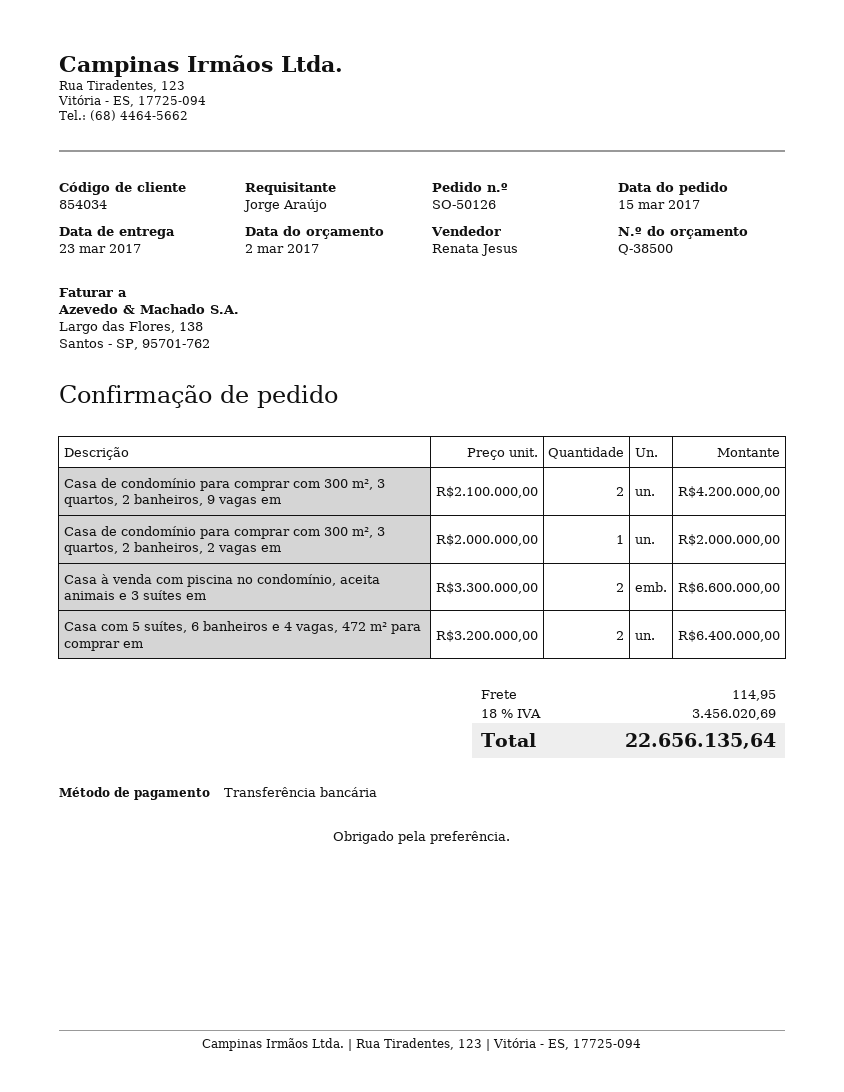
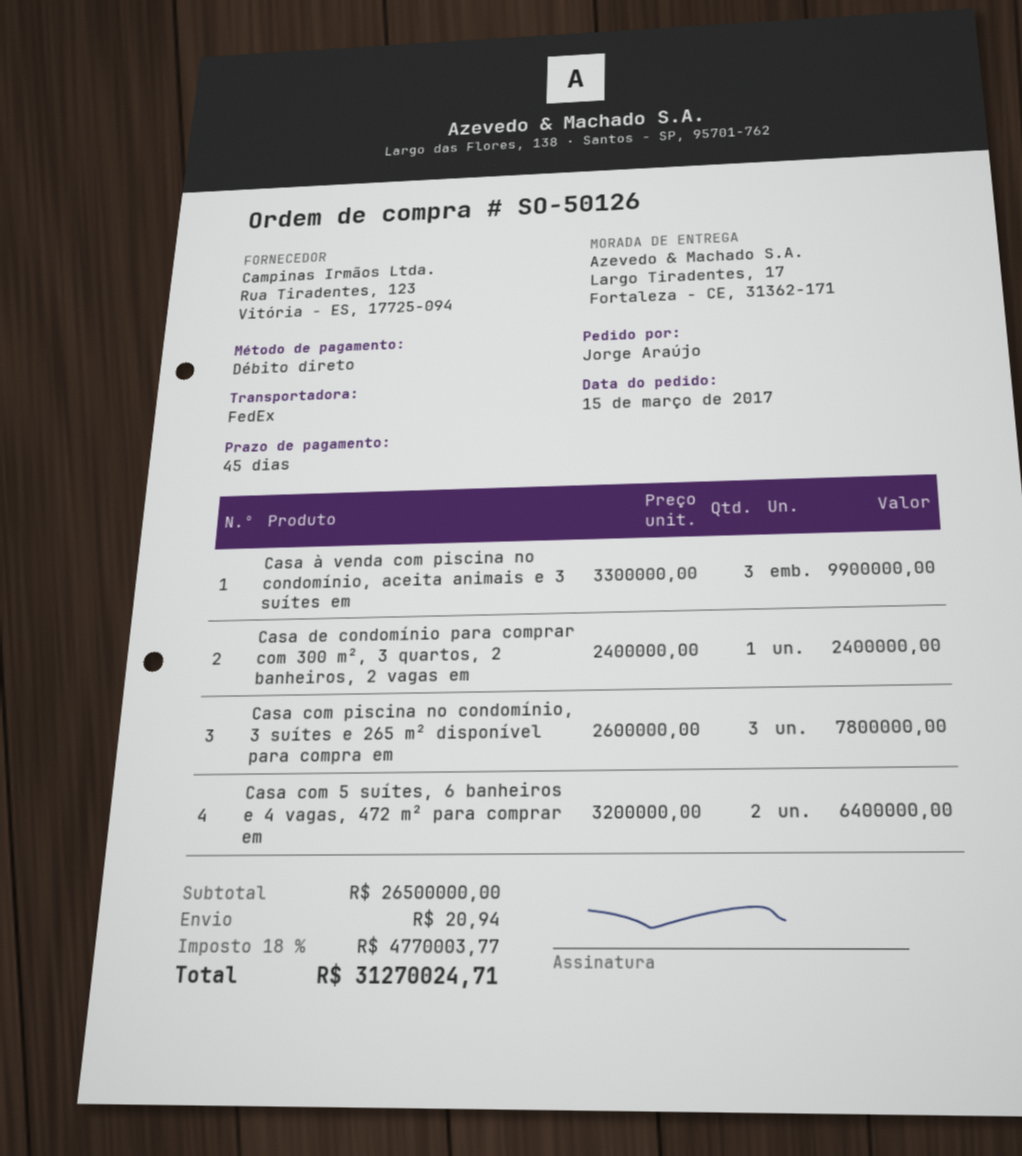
payment method: bank transfer -> direct debit
Casa de condomínio para comprar com 300 m², 3 quartos, 2 banheiros, 9 vagas em: 2 x 2100000.00 = 4200000.00 -> none
Casa de condomínio para comprar com 300 m², 3 quartos, 2 banheiros, 2 vagas em: 1 x 2000000.00 = 2000000.00 -> 1 x 2400000.00 = 2400000.00
Casa à venda com piscina no condomínio, aceita animais e 3 suítes em: 2 x 3300000.00 = 6600000.00 -> 3 x 3300000.00 = 9900000.00
Casa com piscina no condomínio, 3 suítes e 265 m² disponível para compra em: none -> 3 x 2600000.00 = 7800000.00
shipping: 114.95 -> 20.94
tax: 18% = 3456020.69 -> 18% = 4770003.77
total: 22656135.64 -> 31270024.71

